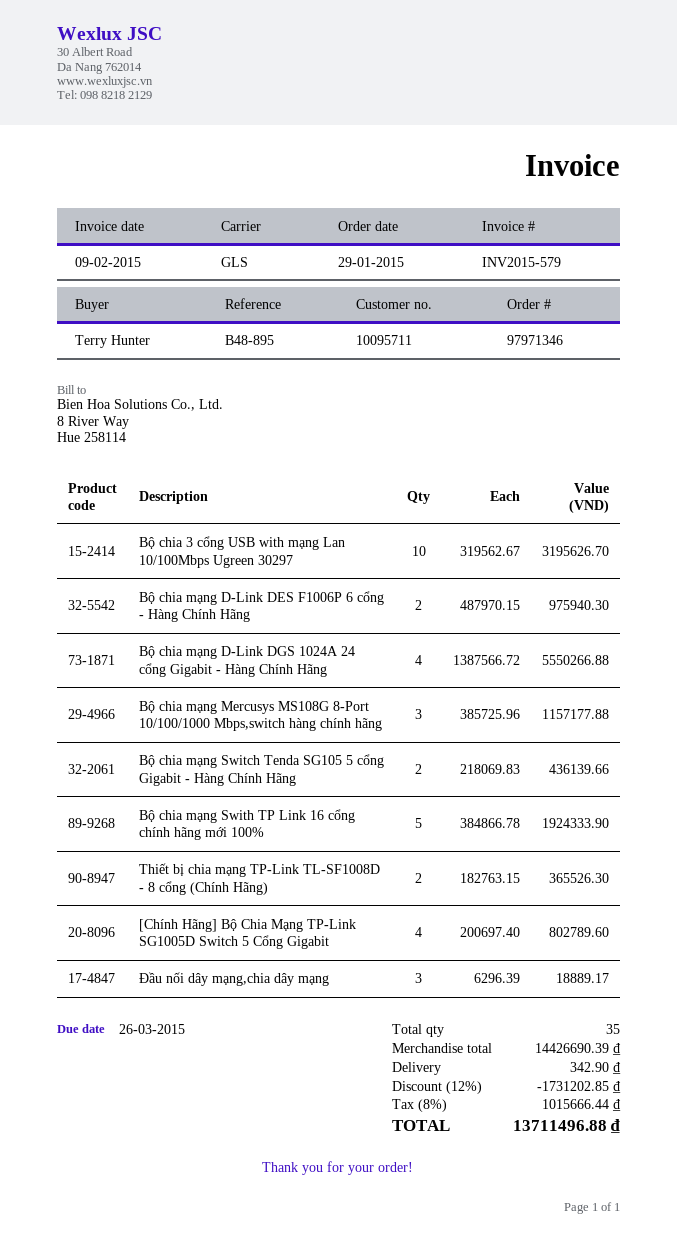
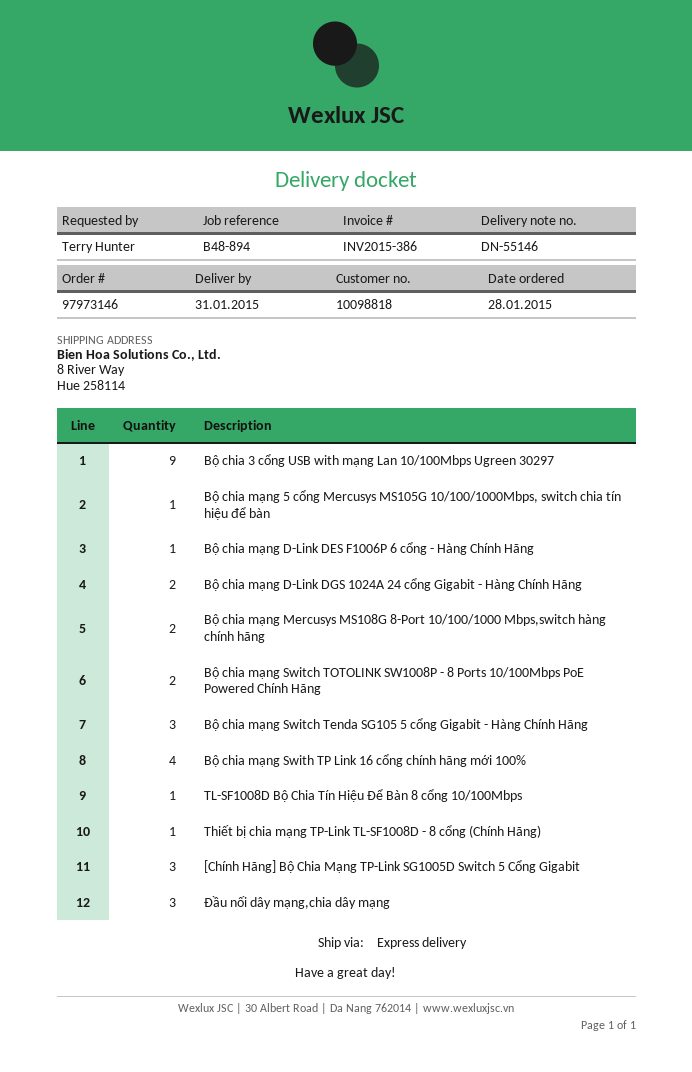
order number: 97971346 -> 97973146
order date: 2015-01-29 -> 2015-01-28
invoice number: INV2015-579 -> INV2015-386
customer number: 10095711 -> 10098818
reference: B48-895 -> B48-894
shipping method: GLS -> express
Bộ chia 3 cổng USB with mạng Lan 10/100Mbps Ugreen 30297: 10 -> 9
Bộ chia mạng D-Link DES F1006P 6 cổng - Hàng Chính Hãng: 2 -> 1
Bộ chia mạng D-Link DGS 1024A 24 cổng Gigabit - Hàng Chính Hãng: 4 -> 2
Bộ chia mạng Mercusys MS108G 8-Port 10/100/1000 Mbps,switch hàng chính hãng: 3 -> 2
Bộ chia mạng Switch Tenda SG105 5 cổng Gigabit - Hàng Chính Hãng: 2 -> 3
Bộ chia mạng Swith TP Link 16 cổng chính hãng mới 100%: 5 -> 4
Thiết bị chia mạng TP-Link TL-SF1008D - 8 cổng (Chính Hãng): 2 -> 1
[Chính Hãng] Bộ Chia Mạng TP-Link SG1005D Switch 5 Cổng Gigabit: 4 -> 3
Bộ chia mạng 5 cổng Mercusys MS105G 10/100/1000Mbps, switch chia tín hiệu để bàn: none -> 1
Bộ chia mạng Switch TOTOLINK SW1008P - 8 Ports 10/100Mbps PoE Powered Chính Hãng: none -> 2
TL-SF1008D Bộ Chia Tín Hiệu Để Bàn 8 cổng 10/100Mbps: none -> 1

